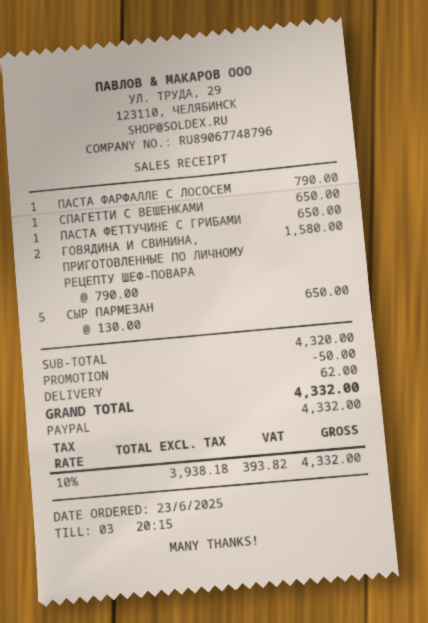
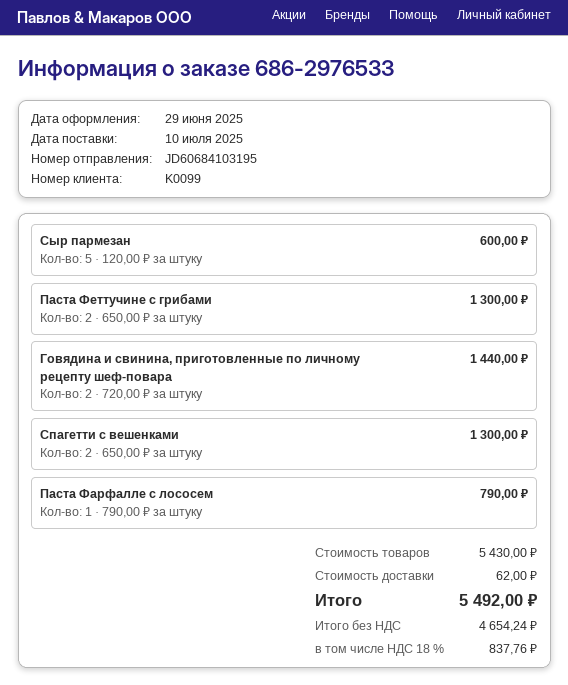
order date: 2025-06-23 -> 2025-06-29
СПАГЕТТИ С ВЕШЕНКАМИ: 1 x 650.00 = 650.00 -> 2 x 650.00 = 1300.00
ПАСТА ФЕТТУЧИНЕ С ГРИБАМИ: 1 x 650.00 = 650.00 -> 2 x 650.00 = 1300.00
ГОВЯДИНА И СВИНИНА, ПРИГОТОВЛЕННЫЕ ПО ЛИЧНОМУ РЕЦЕПТУ ШЕФ-ПОВАРА: 2 x 790.00 = 1580.00 -> 2 x 720.00 = 1440.00
СЫР ПАРМЕЗАН: 5 x 130.00 = 650.00 -> 5 x 120.00 = 600.00
subtotal: 4320.00 -> 5430.00
discount: 50.00 -> none
net: 3938.18 -> 4654.24
tax: 10% = 393.82 -> 18% = 837.76
total: 4332.00 -> 5492.00

